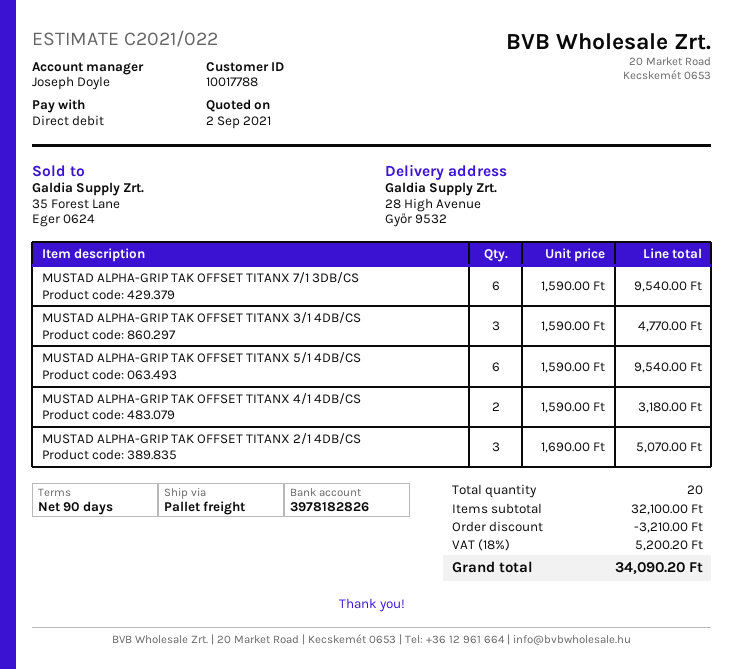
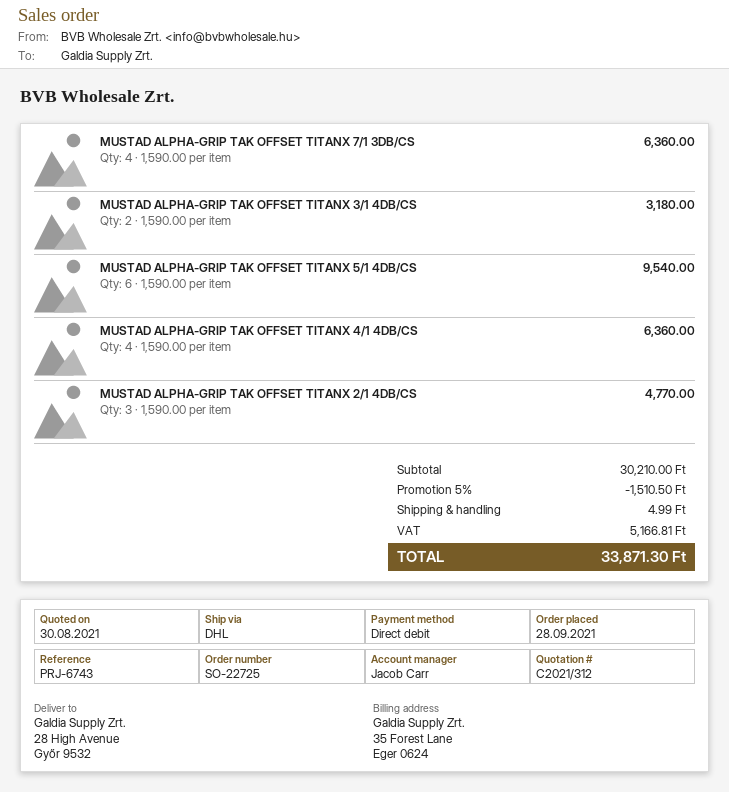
quote number: C2021/022 -> C2021/312
quote date: 2021-09-02 -> 2021-08-30
sales rep: Joseph Doyle -> Jacob Carr
shipping method: pallet freight -> DHL
MUSTAD ALPHA-GRIP TAK OFFSET TITANX 7/1 3DB/CS: 6 x 1590.00 = 9540.00 -> 4 x 1590.00 = 6360.00
MUSTAD ALPHA-GRIP TAK OFFSET TITANX 3/1 4DB/CS: 3 x 1590.00 = 4770.00 -> 2 x 1590.00 = 3180.00
MUSTAD ALPHA-GRIP TAK OFFSET TITANX 4/1 4DB/CS: 2 x 1590.00 = 3180.00 -> 4 x 1590.00 = 6360.00
MUSTAD ALPHA-GRIP TAK OFFSET TITANX 2/1 4DB/CS: 3 x 1690.00 = 5070.00 -> 3 x 1590.00 = 4770.00
subtotal: 32100.00 -> 30210.00
discount: 3210.00 -> 1510.50
shipping: none -> 4.99
tax: 5200.20 -> 5166.81
total: 34090.20 -> 33871.30

